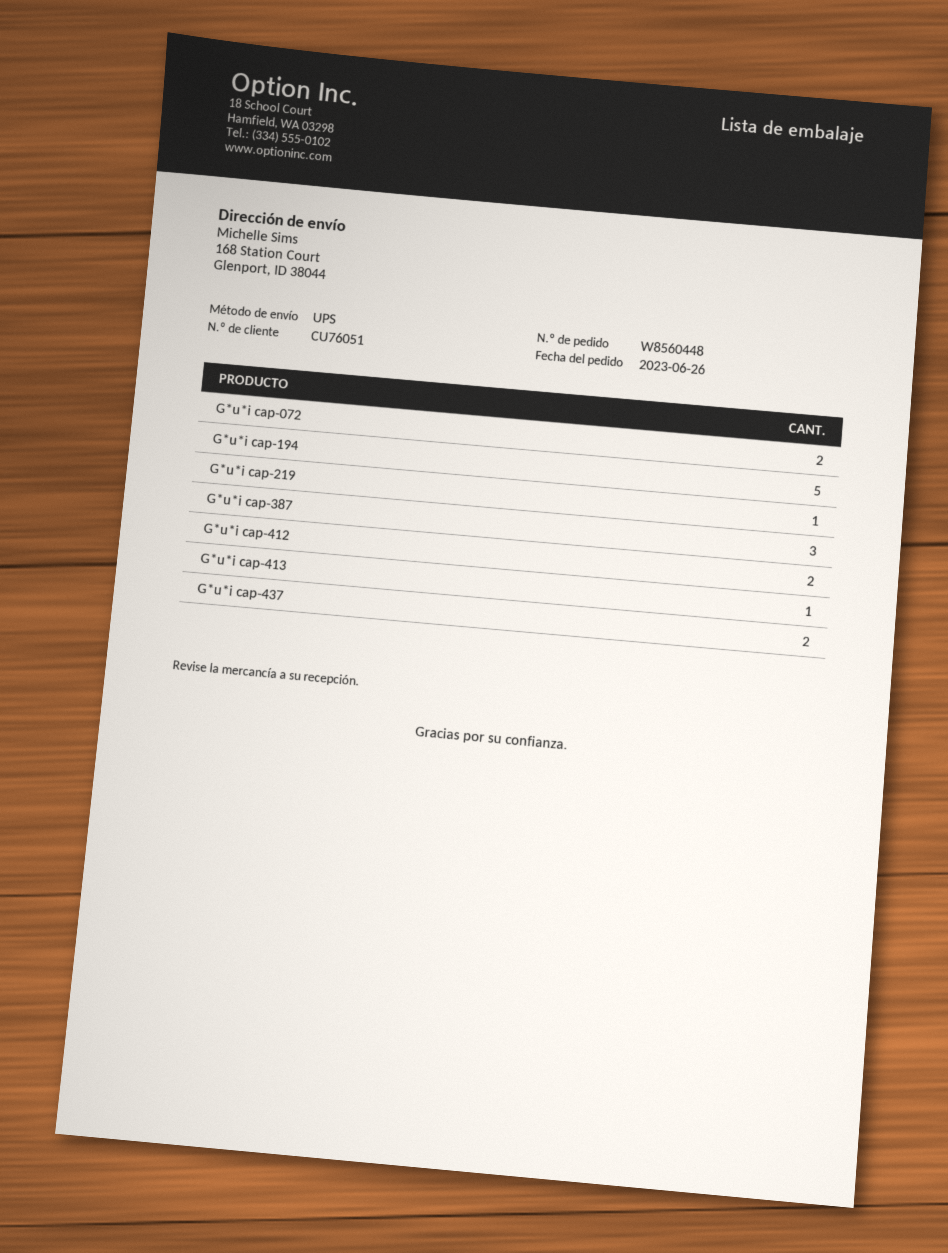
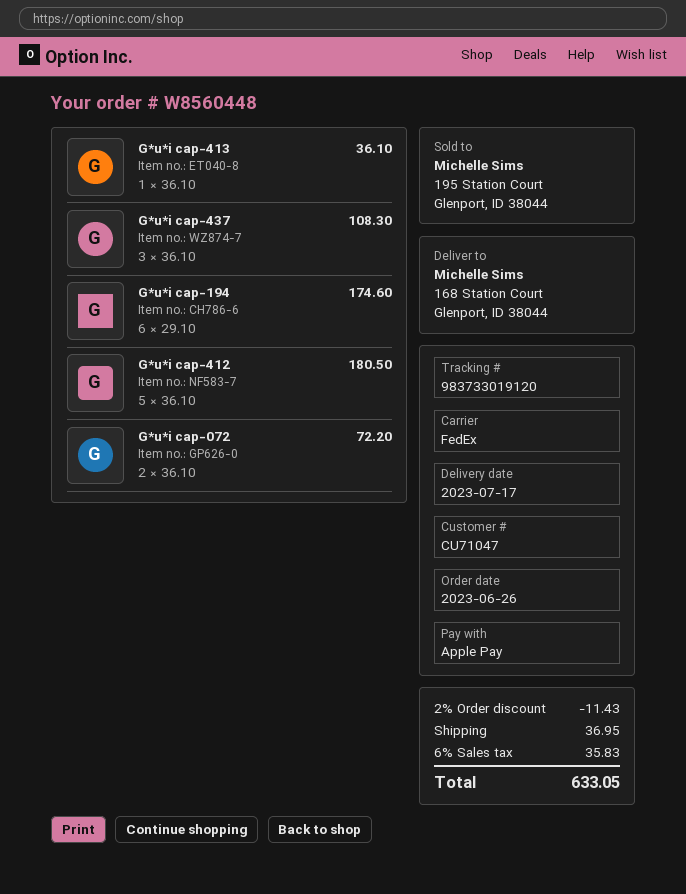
customer number: CU76051 -> CU71047
shipping method: UPS -> FedEx
G*u*i cap-194: 5 -> 6
G*u*i cap-219: 1 -> none
G*u*i cap-387: 3 -> none
G*u*i cap-412: 2 -> 5
G*u*i cap-437: 2 -> 3

